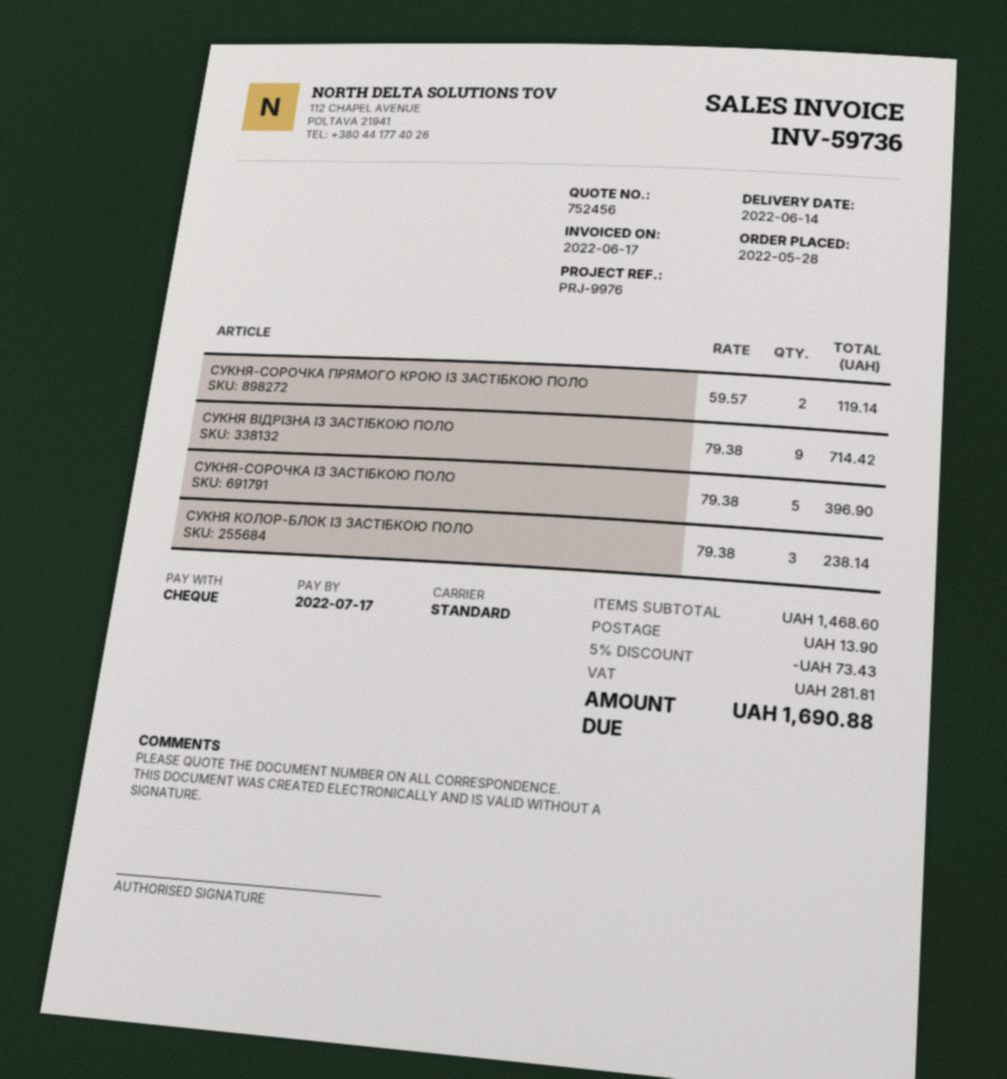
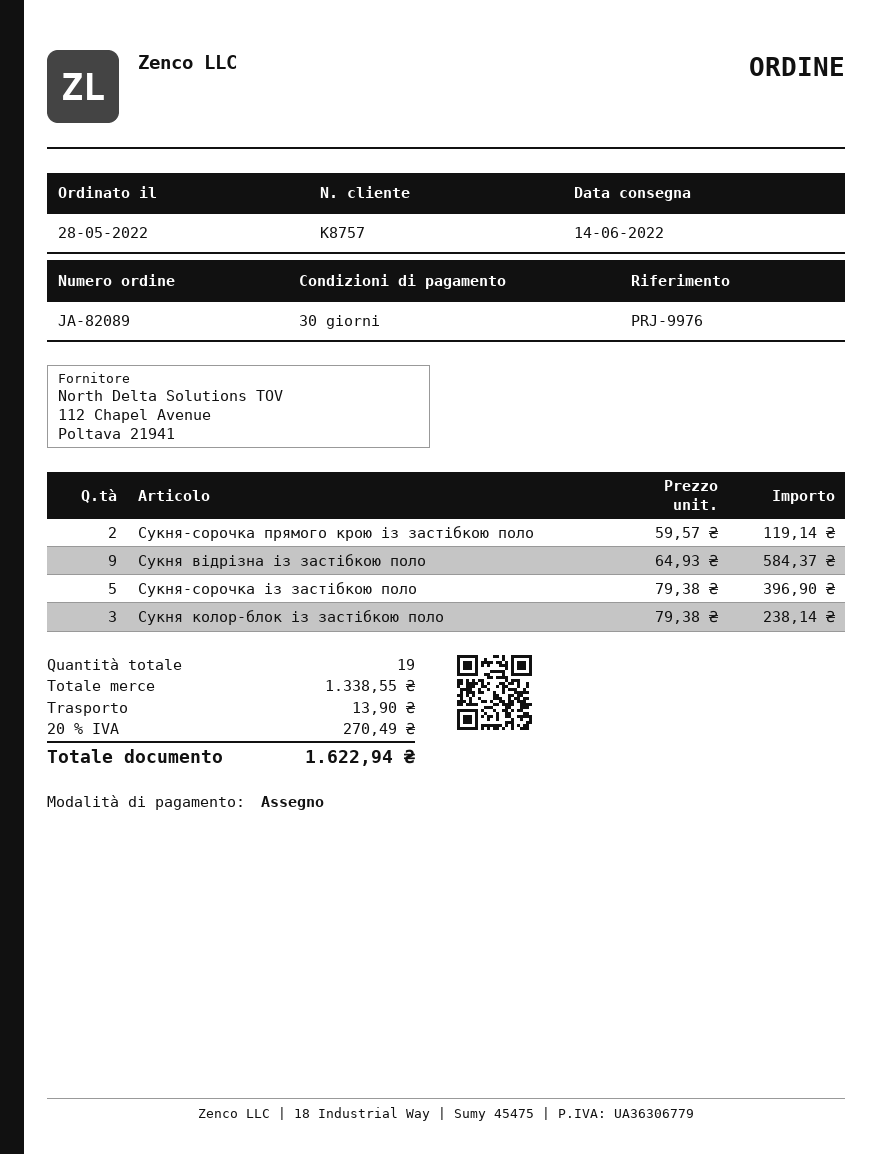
СУКНЯ ВІДРІЗНА ІЗ ЗАСТІБКОЮ ПОЛО: 9 x 79.38 = 714.42 -> 9 x 64.93 = 584.37
subtotal: 1468.60 -> 1338.55
discount: 5% = 73.43 -> none
tax: 281.81 -> 270.49
total: 1690.88 -> 1622.94

